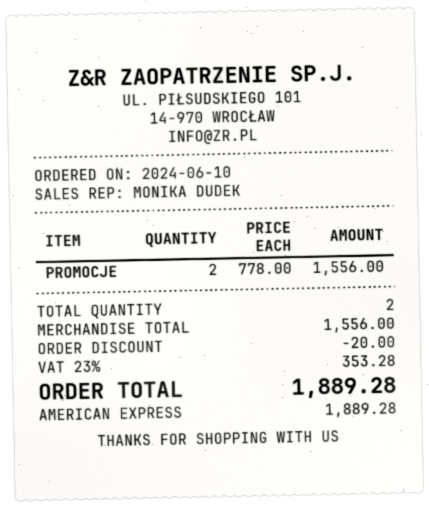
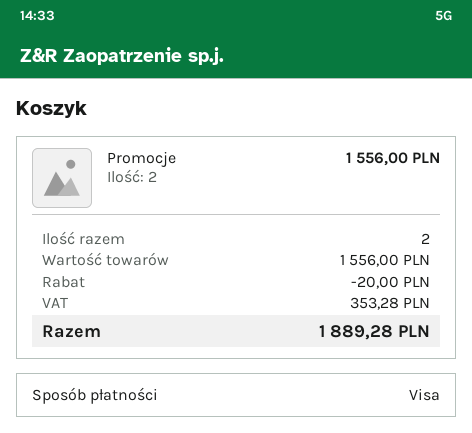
payment method: American Express -> Visa

